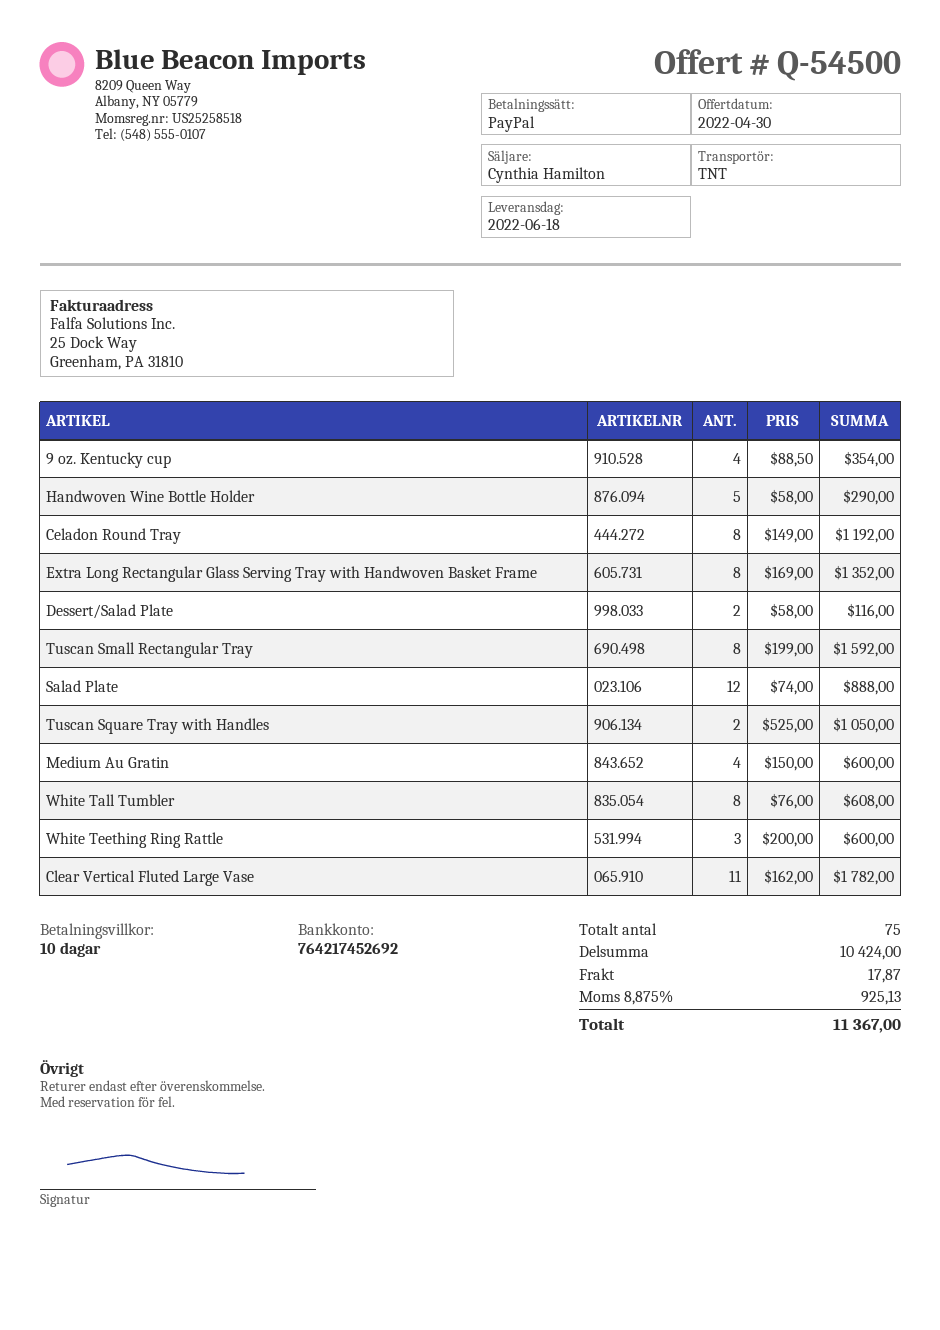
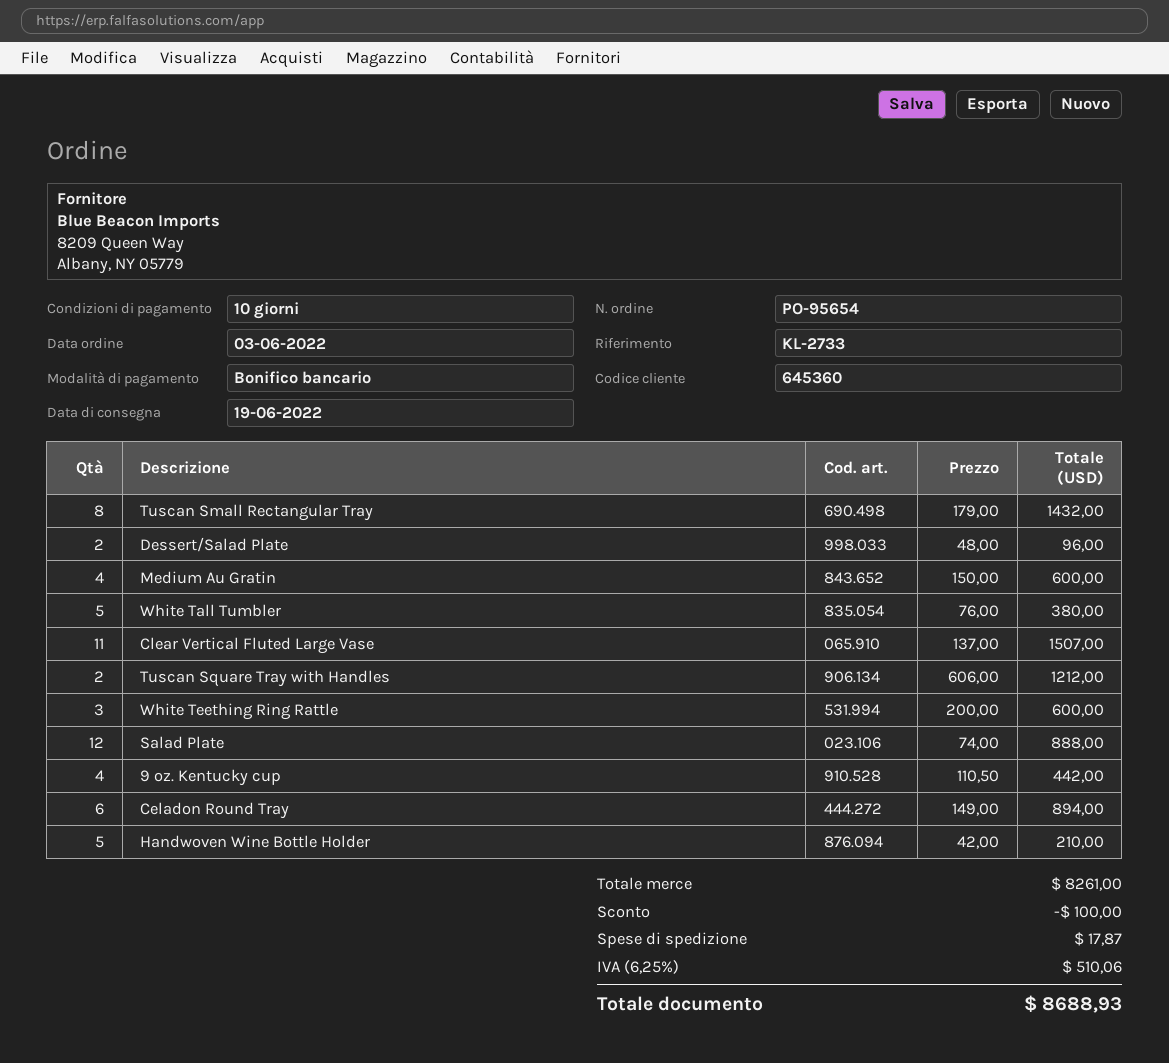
delivery date: 2022-06-18 -> 2022-06-19
payment method: PayPal -> bank transfer
9 oz. Kentucky cup: 4 x 88.50 = 354.00 -> 4 x 110.50 = 442.00
Handwoven Wine Bottle Holder: 5 x 58.00 = 290.00 -> 5 x 42.00 = 210.00
Celadon Round Tray: 8 x 149.00 = 1192.00 -> 6 x 149.00 = 894.00
Extra Long Rectangular Glass Serving Tray with Handwoven Basket Frame: 8 x 169.00 = 1352.00 -> none
Dessert/Salad Plate: 2 x 58.00 = 116.00 -> 2 x 48.00 = 96.00
Tuscan Small Rectangular Tray: 8 x 199.00 = 1592.00 -> 8 x 179.00 = 1432.00
Tuscan Square Tray with Handles: 2 x 525.00 = 1050.00 -> 2 x 606.00 = 1212.00
White Tall Tumbler: 8 x 76.00 = 608.00 -> 5 x 76.00 = 380.00
Clear Vertical Fluted Large Vase: 11 x 162.00 = 1782.00 -> 11 x 137.00 = 1507.00
subtotal: 10424.00 -> 8261.00
discount: none -> 100.00
tax: 8.875% = 925.13 -> 6.25% = 510.06
total: 11367.00 -> 8688.93

